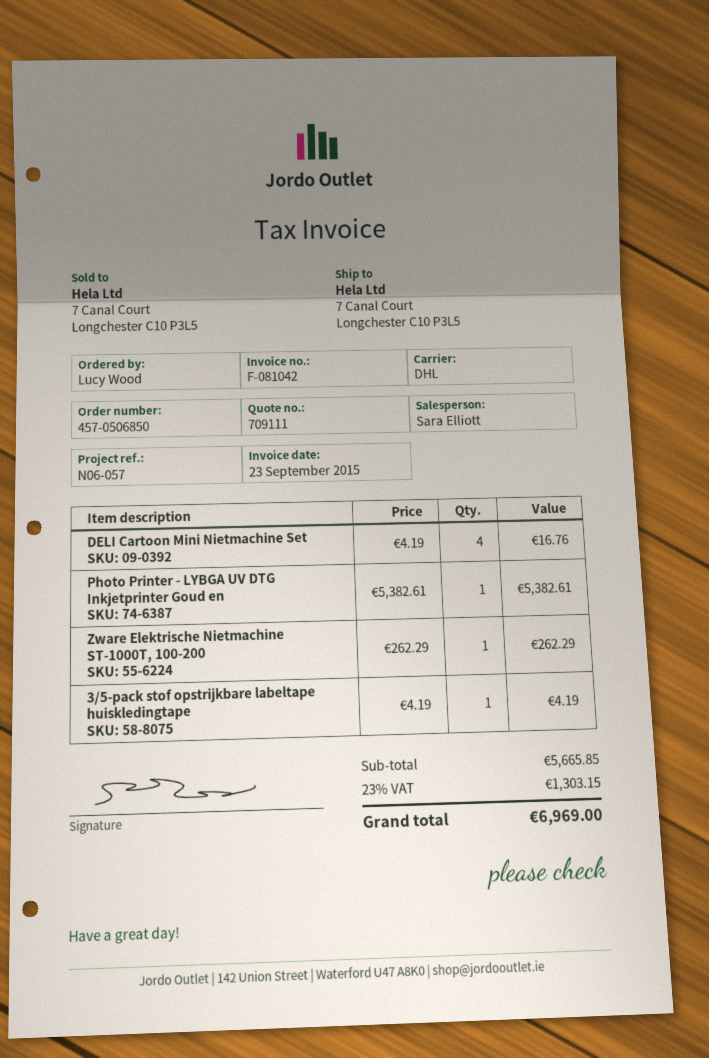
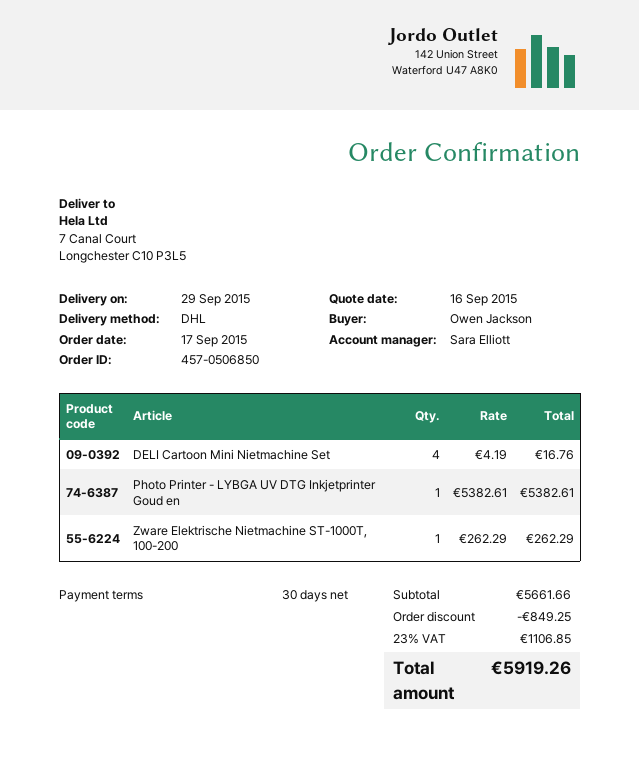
ordered by: Lucy Wood -> Owen Jackson
3/5-pack stof opstrijkbare labeltape huiskledingtape: 1 x 4.19 = 4.19 -> none
subtotal: 5665.85 -> 5661.66
discount: none -> 849.25
tax: 23% = 1303.15 -> 23% = 1106.85
total: 6969.00 -> 5919.26

